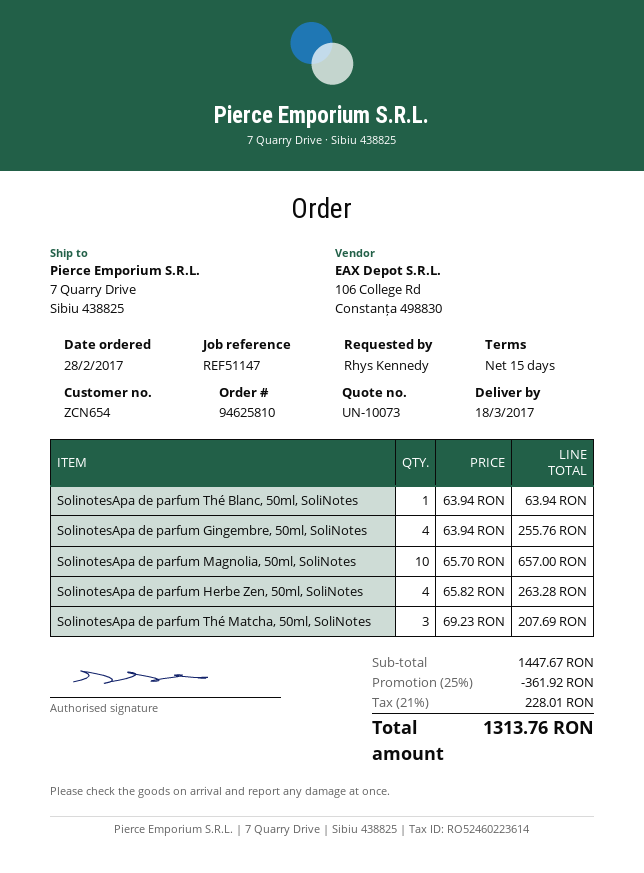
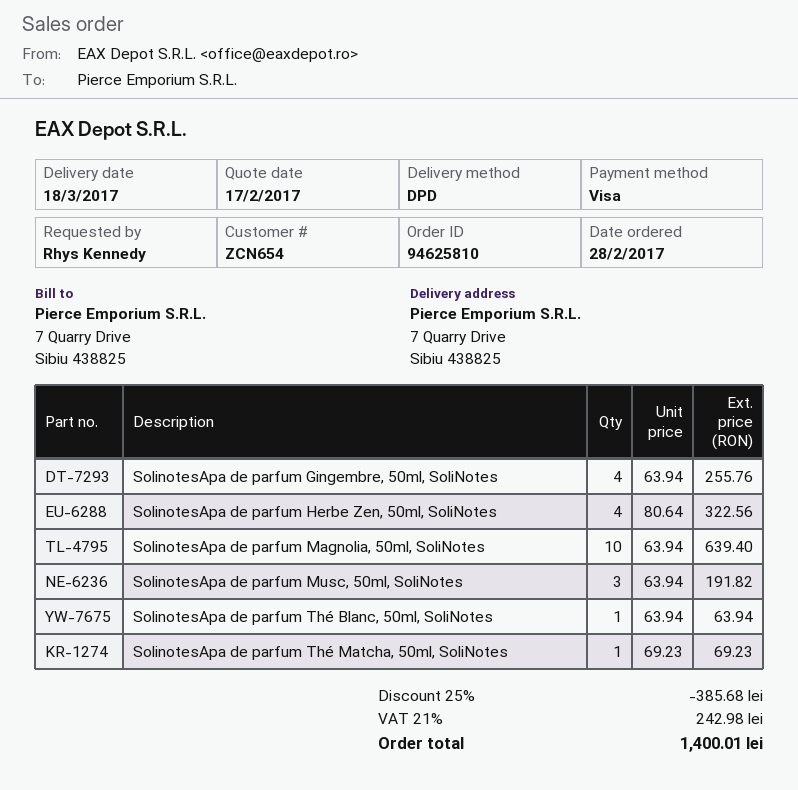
SolinotesApa de parfum Magnolia, 50ml, SoliNotes: 10 x 65.70 = 657.00 -> 10 x 63.94 = 639.40
SolinotesApa de parfum Herbe Zen, 50ml, SoliNotes: 4 x 65.82 = 263.28 -> 4 x 80.64 = 322.56
SolinotesApa de parfum Thé Matcha, 50ml, SoliNotes: 3 x 69.23 = 207.69 -> 1 x 69.23 = 69.23
SolinotesApa de parfum Musc, 50ml, SoliNotes: none -> 3 x 63.94 = 191.82
discount: 25% = 361.92 -> 25% = 385.68
tax: 21% = 228.01 -> 21% = 242.98
total: 1313.76 -> 1400.01

